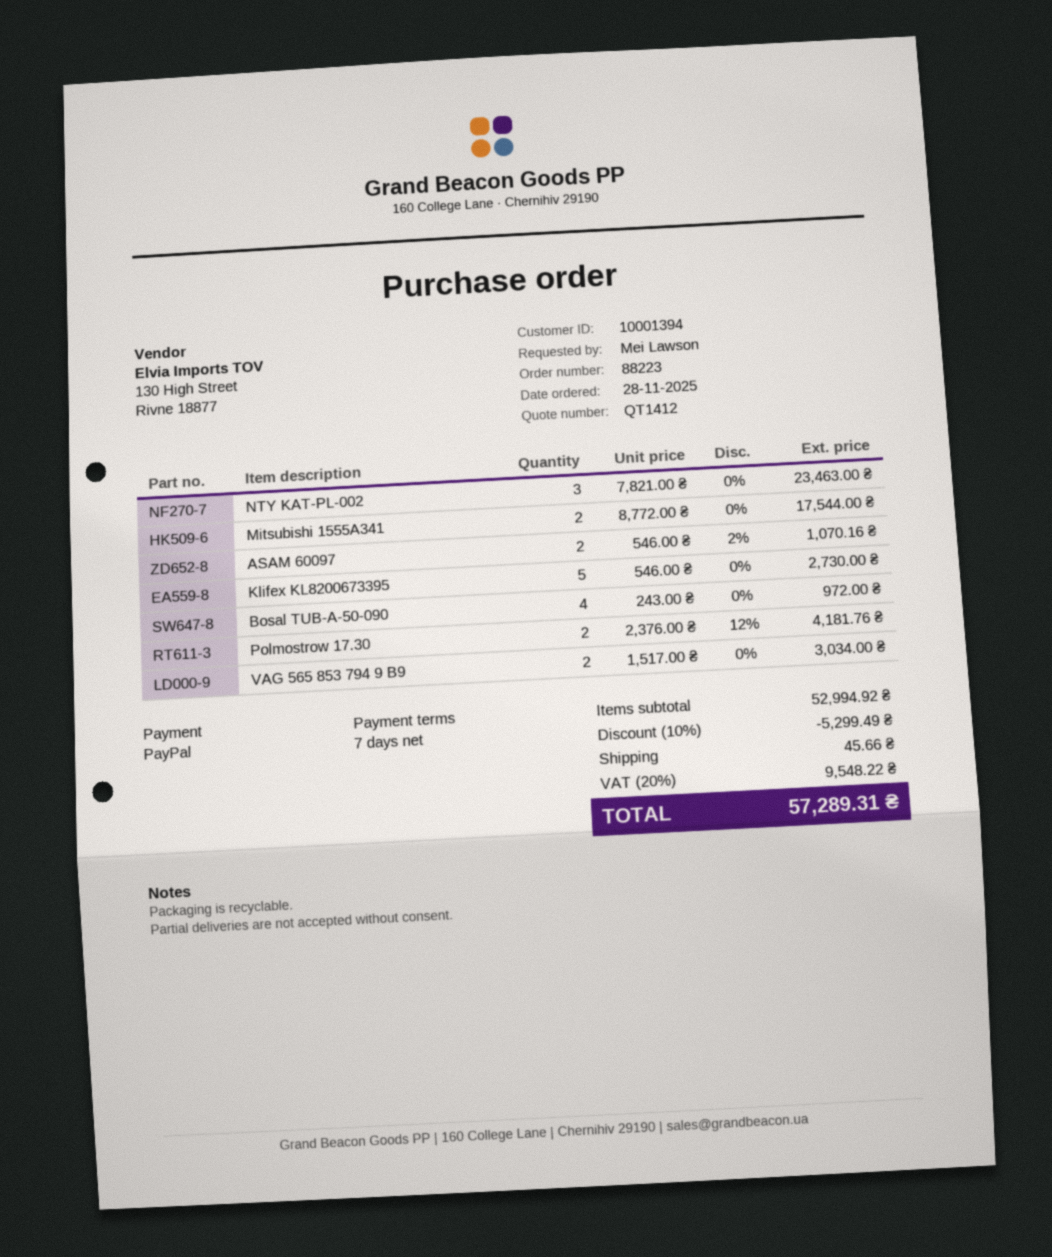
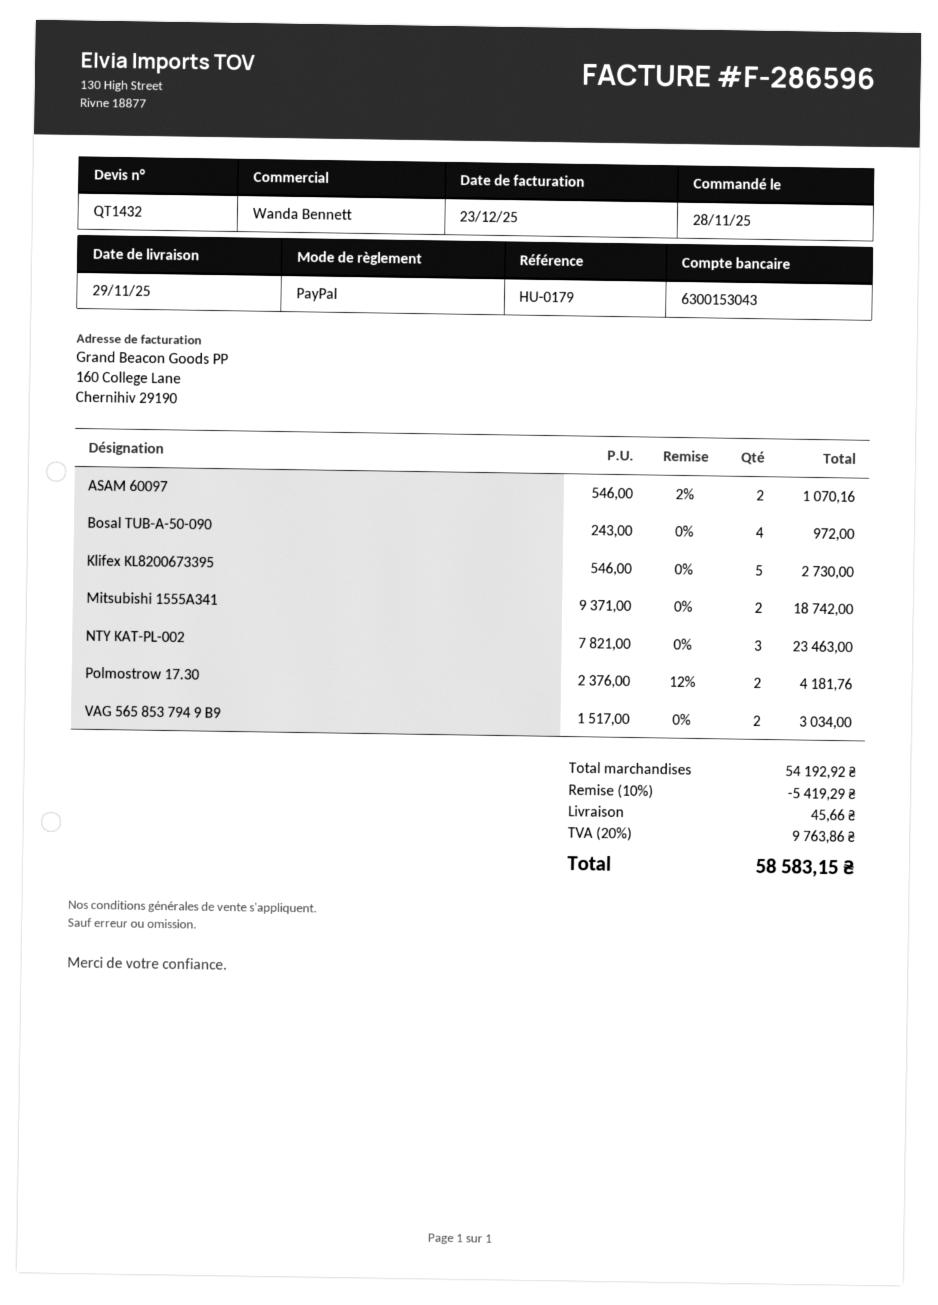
quote number: QT1412 -> QT1432
Mitsubishi 1555A341: 2 x 8772.00 = 17544.00 -> 2 x 9371.00 = 18742.00
subtotal: 52994.92 -> 54192.92
discount: 10% = 5299.49 -> 10% = 5419.29
tax: 20% = 9548.22 -> 20% = 9763.86
total: 57289.31 -> 58583.15

